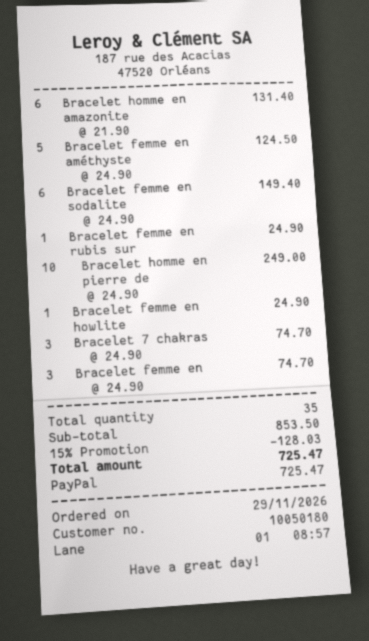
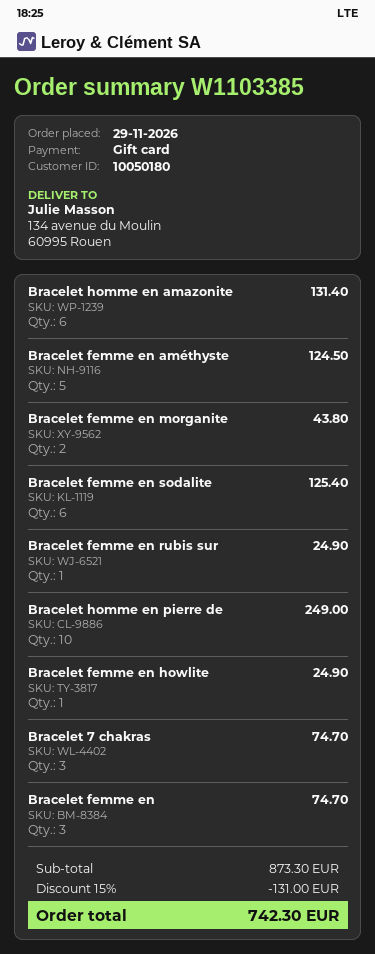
payment method: PayPal -> gift card
Bracelet femme en sodalite: 6 for 149.40 -> 6 for 125.40
Bracelet femme en morganite: none -> 2 for 43.80
subtotal: 853.50 -> 873.30
discount: 15% = 128.03 -> 15% = 131.00
total: 725.47 -> 742.30

